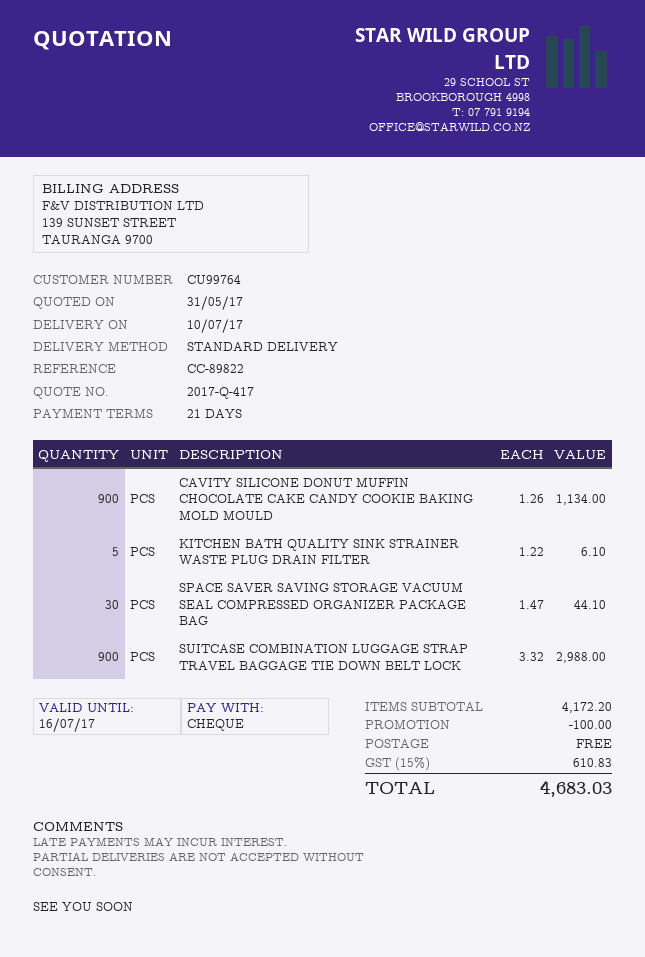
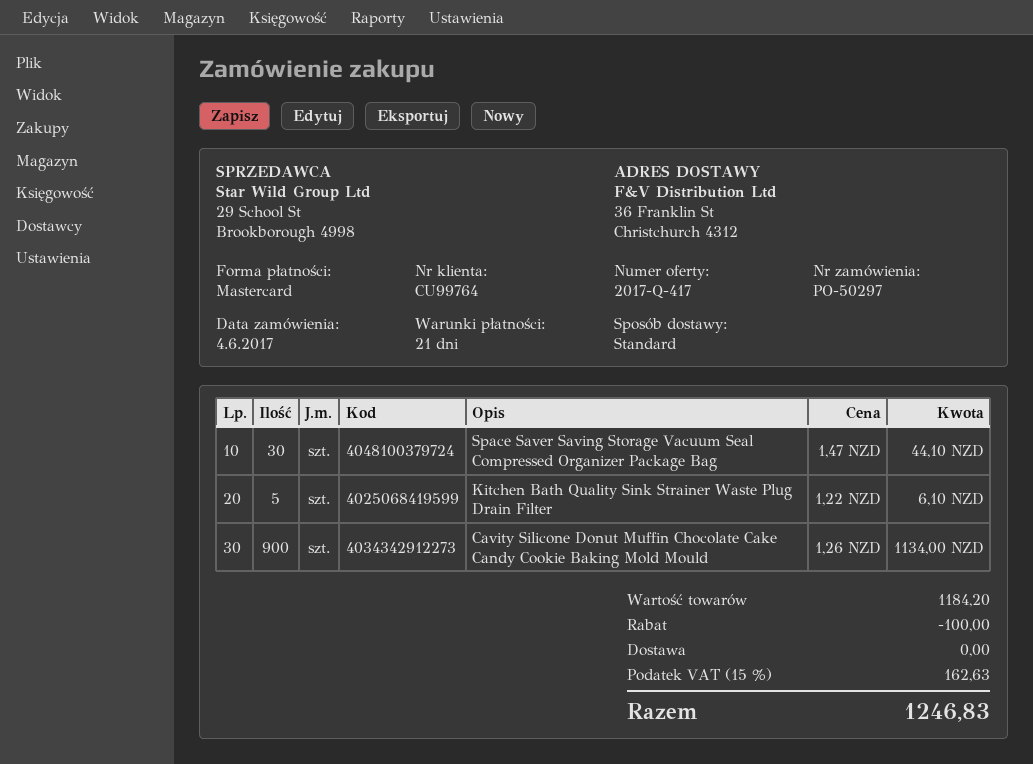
payment method: cheque -> Mastercard
SUITCASE COMBINATION LUGGAGE STRAP TRAVEL BAGGAGE TIE DOWN BELT LOCK: 900 x 3.32 = 2988.00 -> none
subtotal: 4172.20 -> 1184.20
tax: 15% = 610.83 -> 15% = 162.63
total: 4683.03 -> 1246.83

